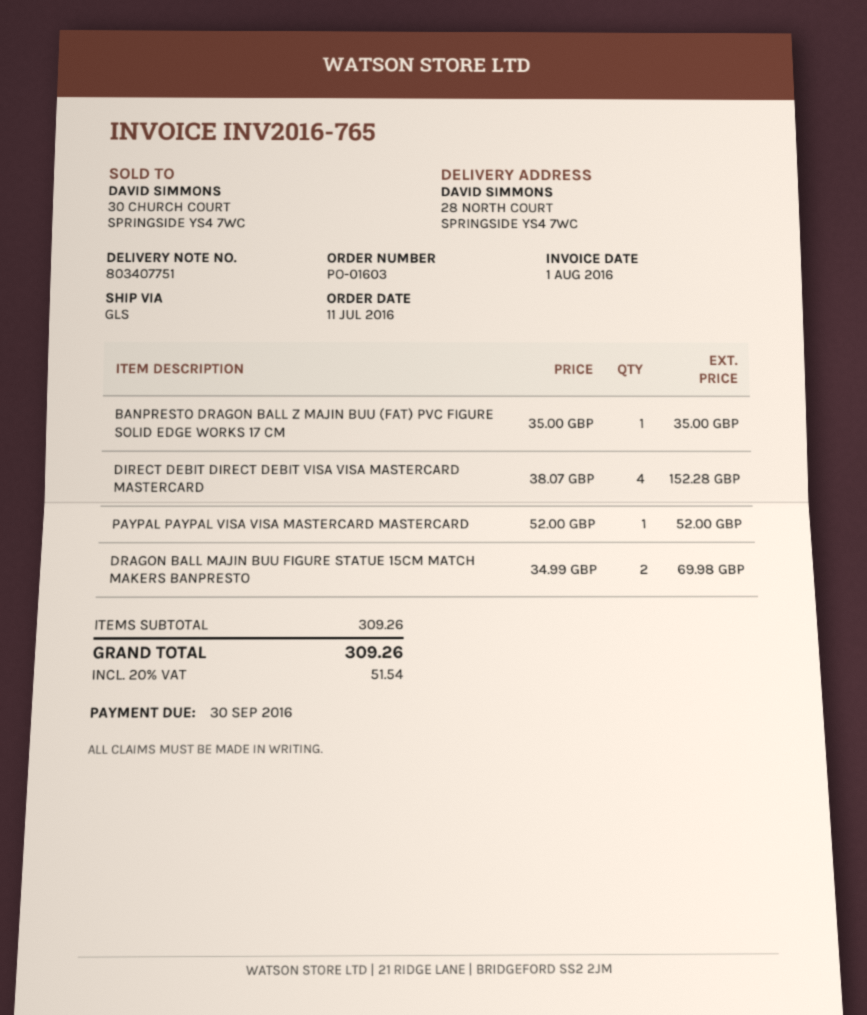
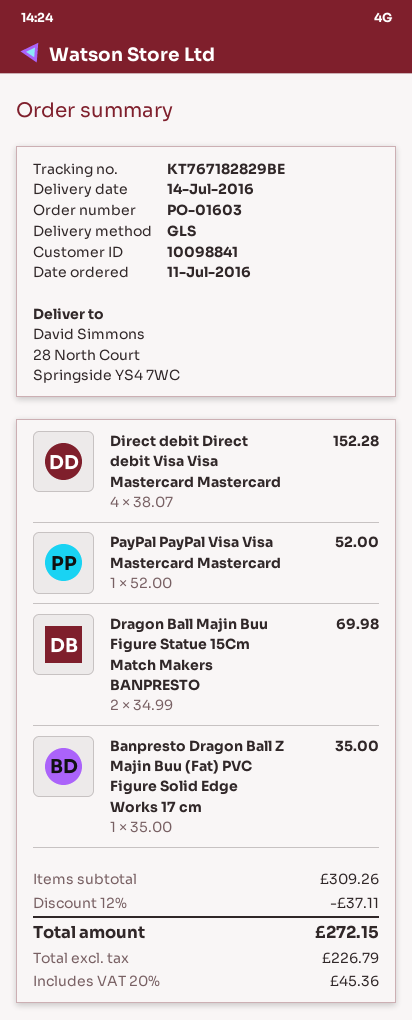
discount: none -> 12% = 37.11
tax: 20% = 51.54 -> 20% = 45.36
total: 309.26 -> 272.15

